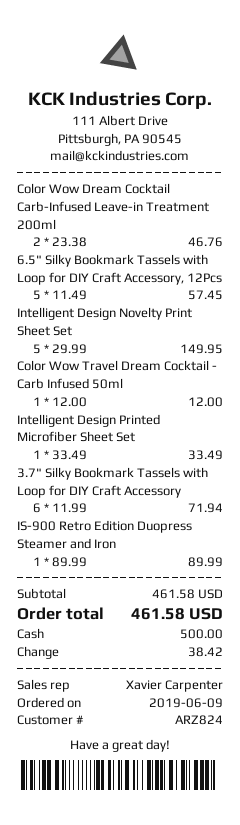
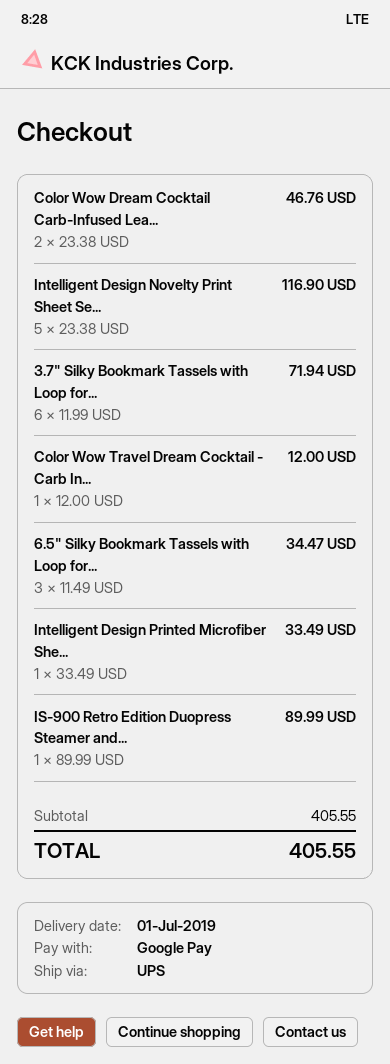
payment method: cash -> Google Pay
6.5" Silky Bookmark Tassels with Loop for DIY Craft Accessory, 12Pcs: 5 x 11.49 = 57.45 -> 3 x 11.49 = 34.47
Intelligent Design Novelty Print Sheet Set: 5 x 29.99 = 149.95 -> 5 x 23.38 = 116.90
subtotal: 461.58 -> 405.55
total: 461.58 -> 405.55

